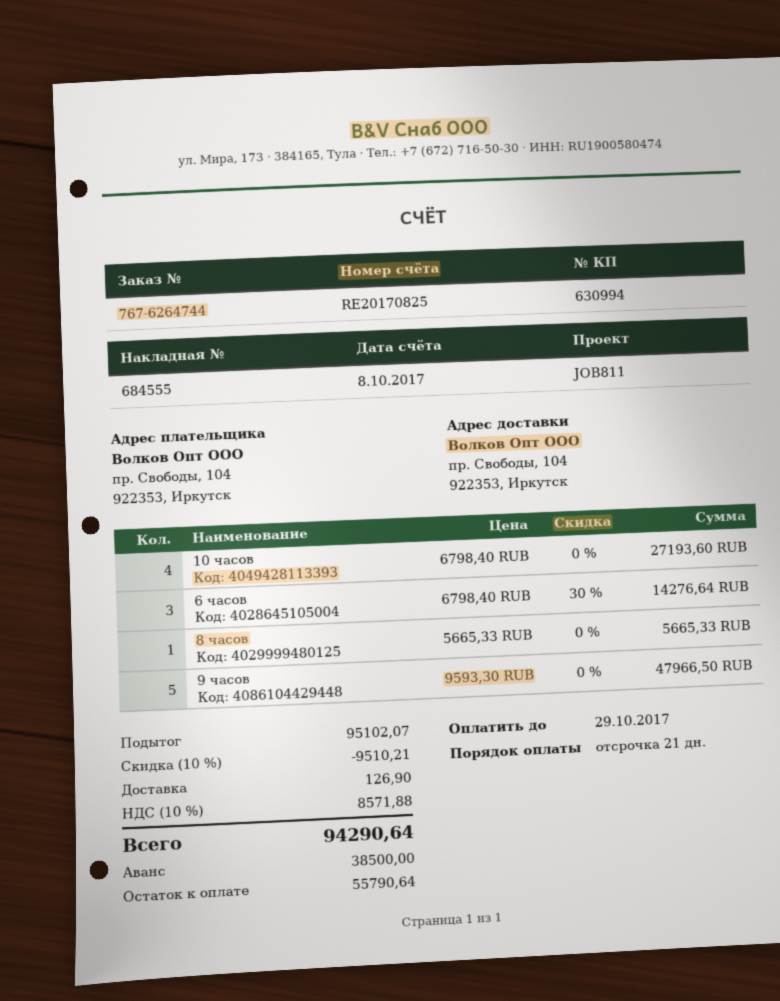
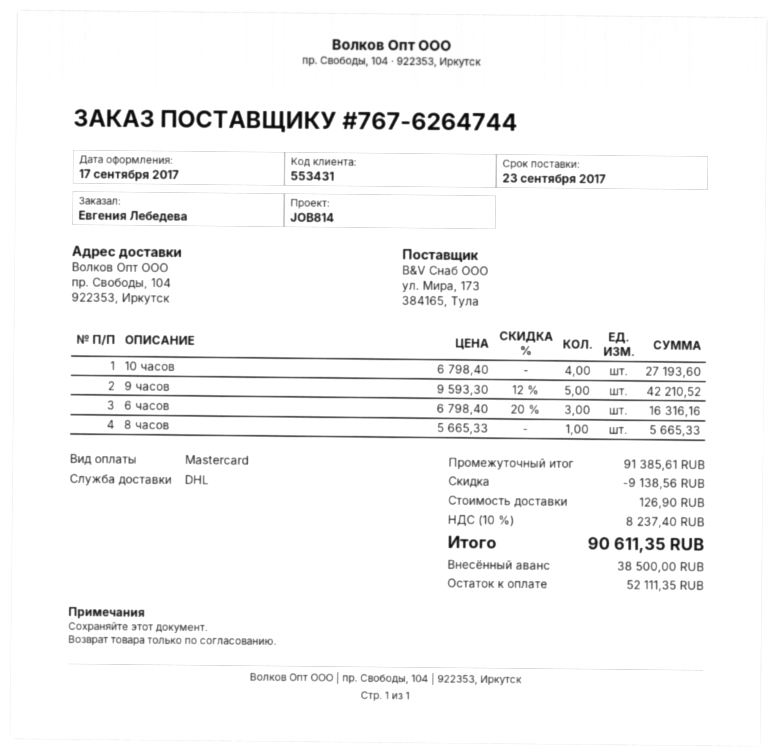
reference: JOB811 -> JOB814
6 часов: 3 x 6798.40 - 30% = 14276.64 -> 3 x 6798.40 - 20% = 16316.16
9 часов: 5 x 9593.30 = 47966.50 -> 5 x 9593.30 - 12% = 42210.52
subtotal: 95102.07 -> 91385.61
discount: 9510.21 -> 9138.56
tax: 10% = 8571.88 -> 10% = 8237.40
total: 94290.64 -> 90611.35
balance: 55790.64 -> 52111.35

